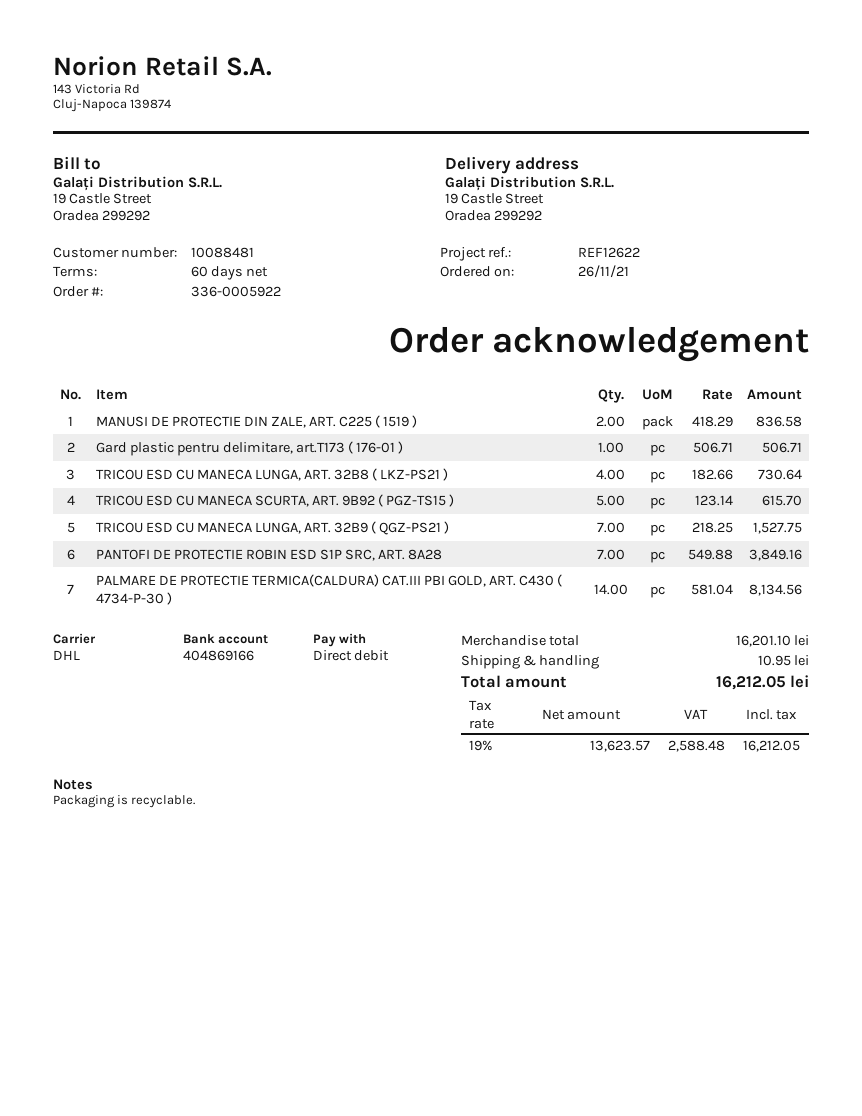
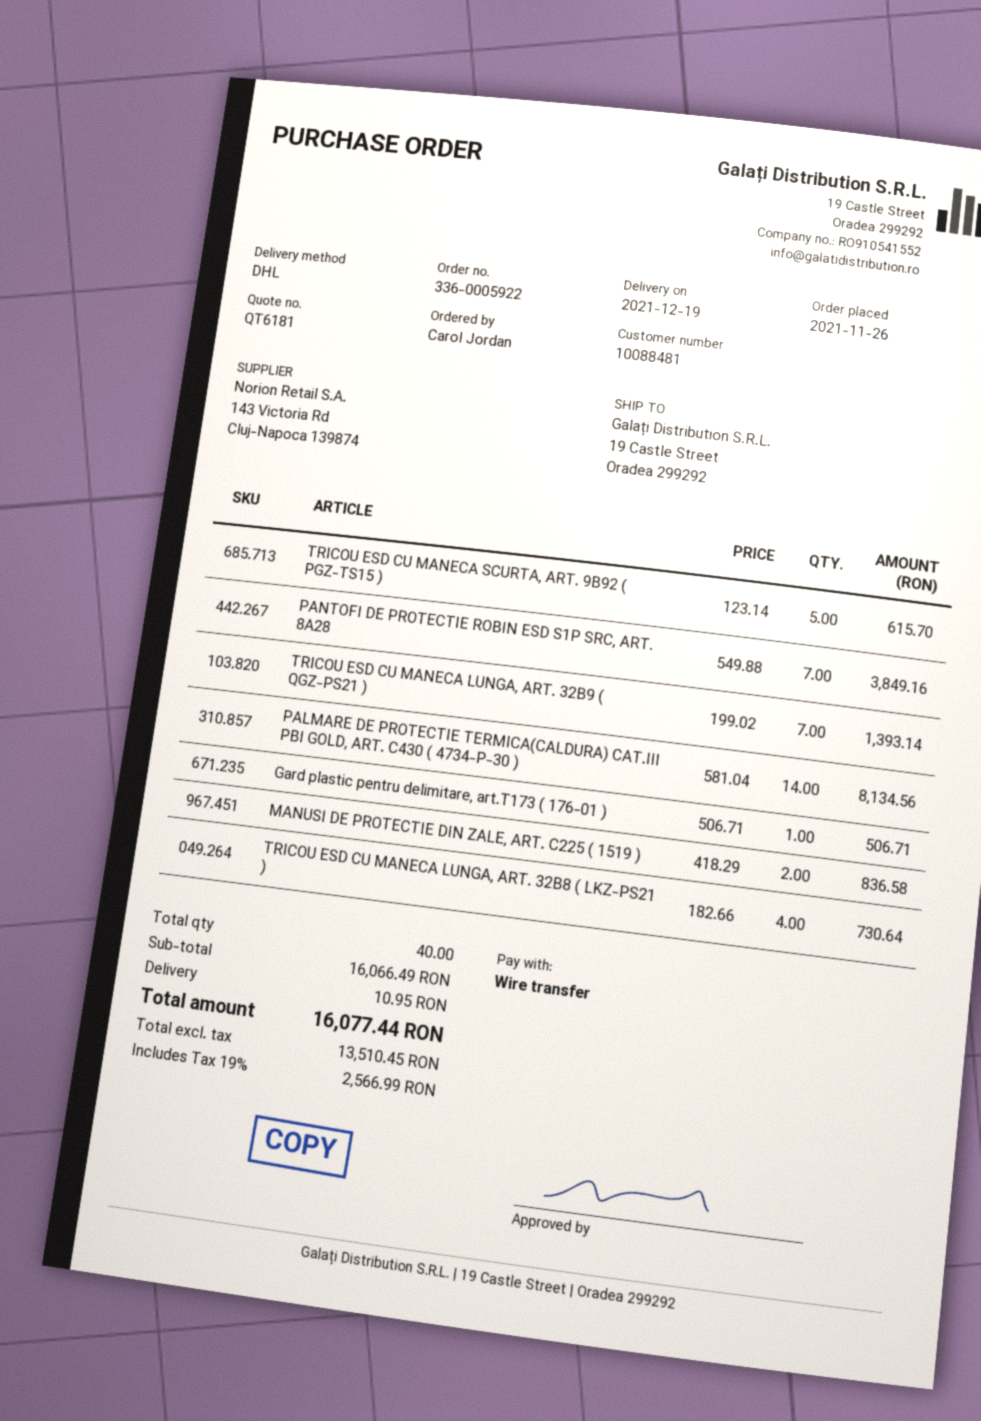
payment method: direct debit -> bank transfer
TRICOU ESD CU MANECA LUNGA, ART. 32B9 ( QGZ-PS21 ): 7 x 218.25 = 1527.75 -> 7 x 199.02 = 1393.14
subtotal: 16201.10 -> 16066.49
net: 13623.57 -> 13510.45
tax: 19% = 2588.48 -> 19% = 2566.99
total: 16212.05 -> 16077.44

